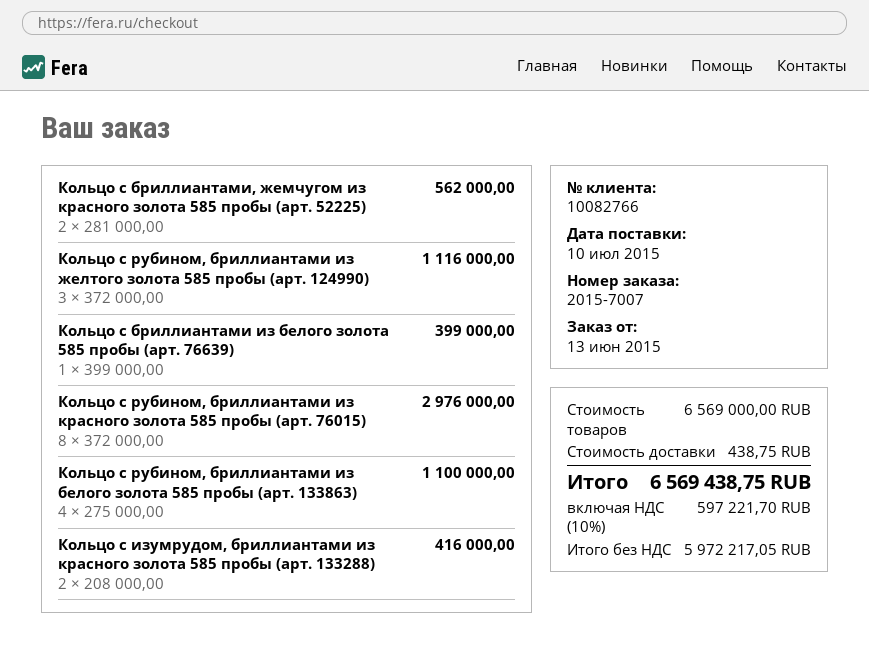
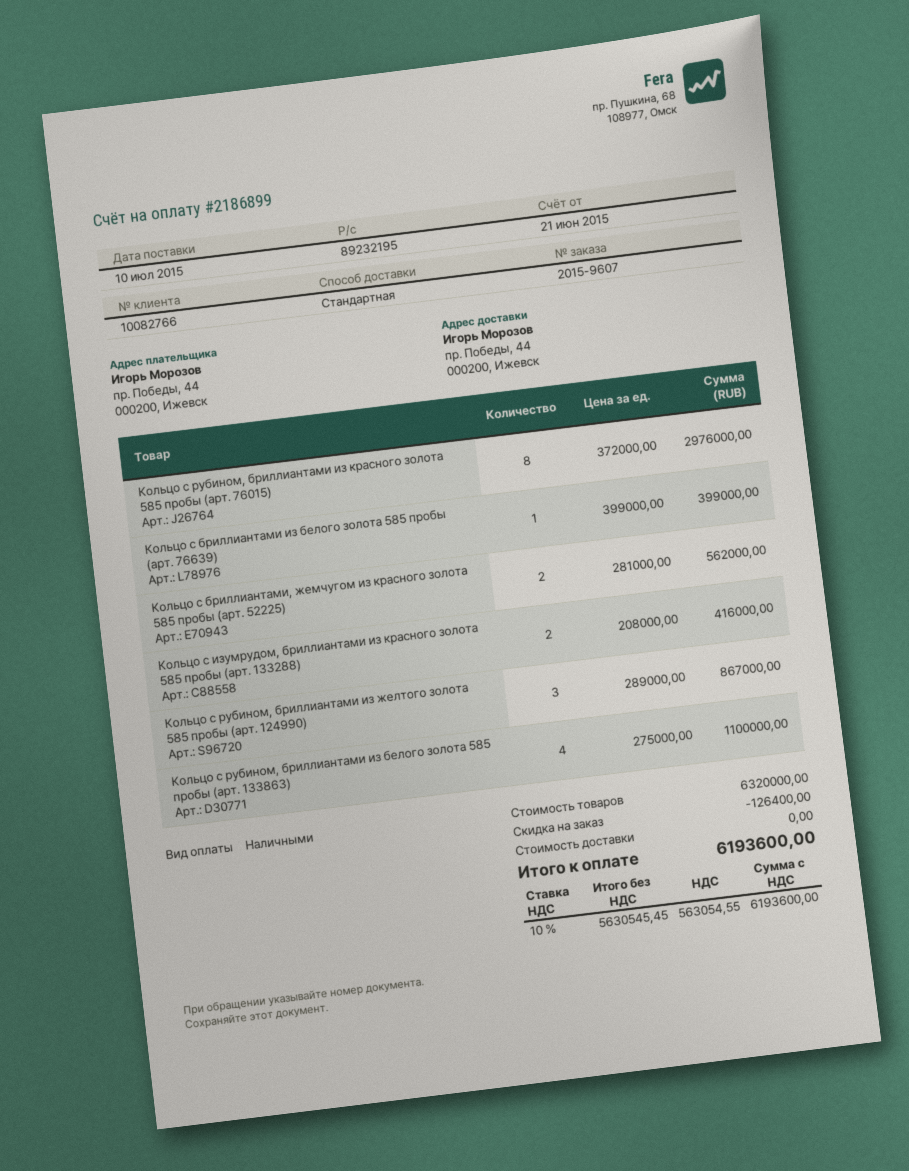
order number: 2015-7007 -> 2015-9607
Кольцо с рубином, бриллиантами из желтого золота 585 пробы (арт. 124990): 3 x 372000.00 = 1116000.00 -> 3 x 289000.00 = 867000.00
subtotal: 6569000.00 -> 6320000.00
discount: none -> 126400.00
shipping: 438.75 -> 0.00
net: 5972217.05 -> 5630545.45
tax: 10% = 597221.70 -> 10% = 563054.55
total: 6569438.75 -> 6193600.00

